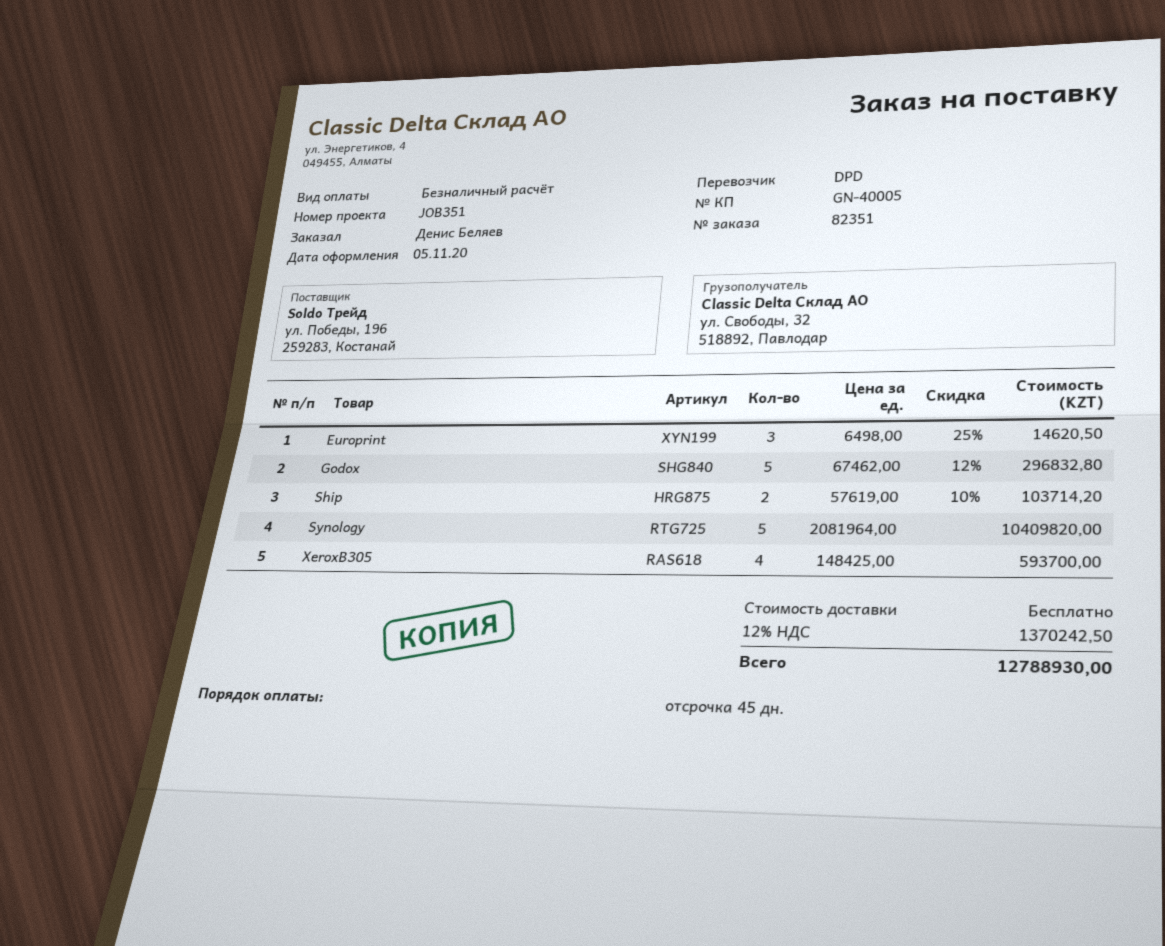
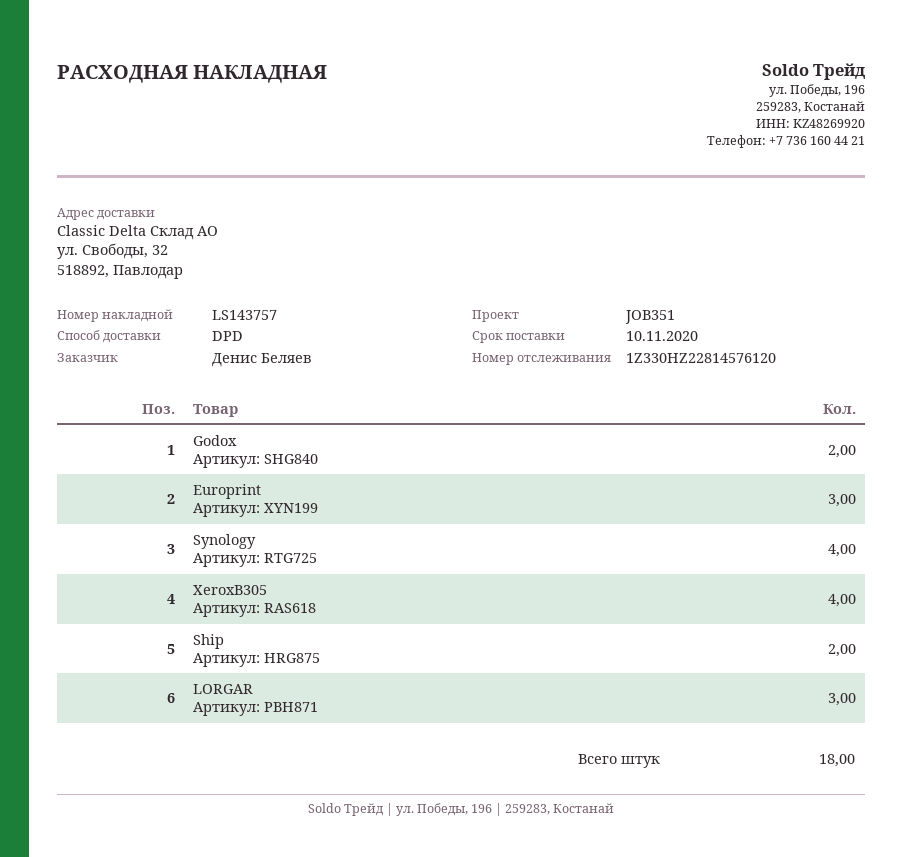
Godox: 5 -> 2
Synology: 5 -> 4
LORGAR: none -> 3

